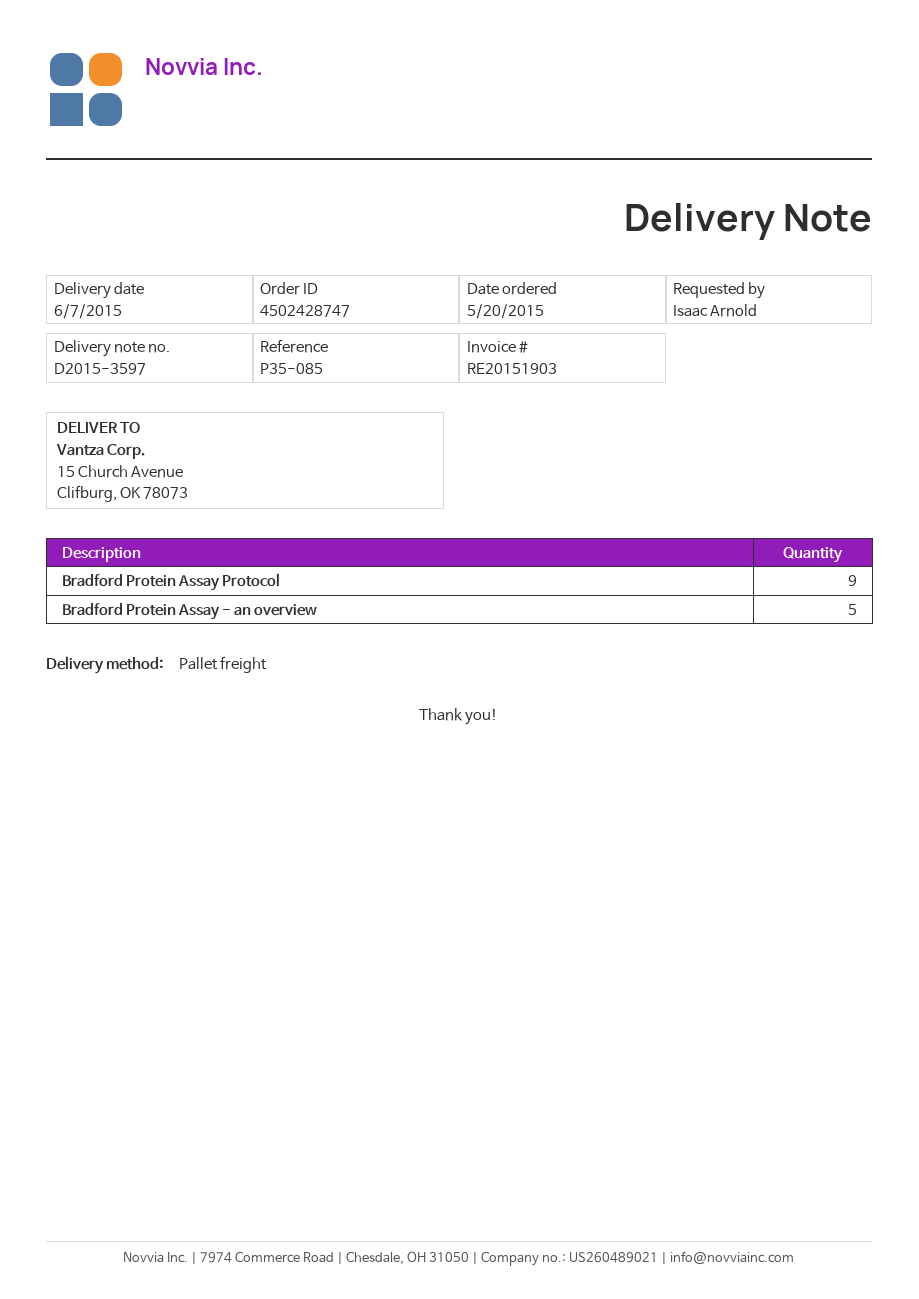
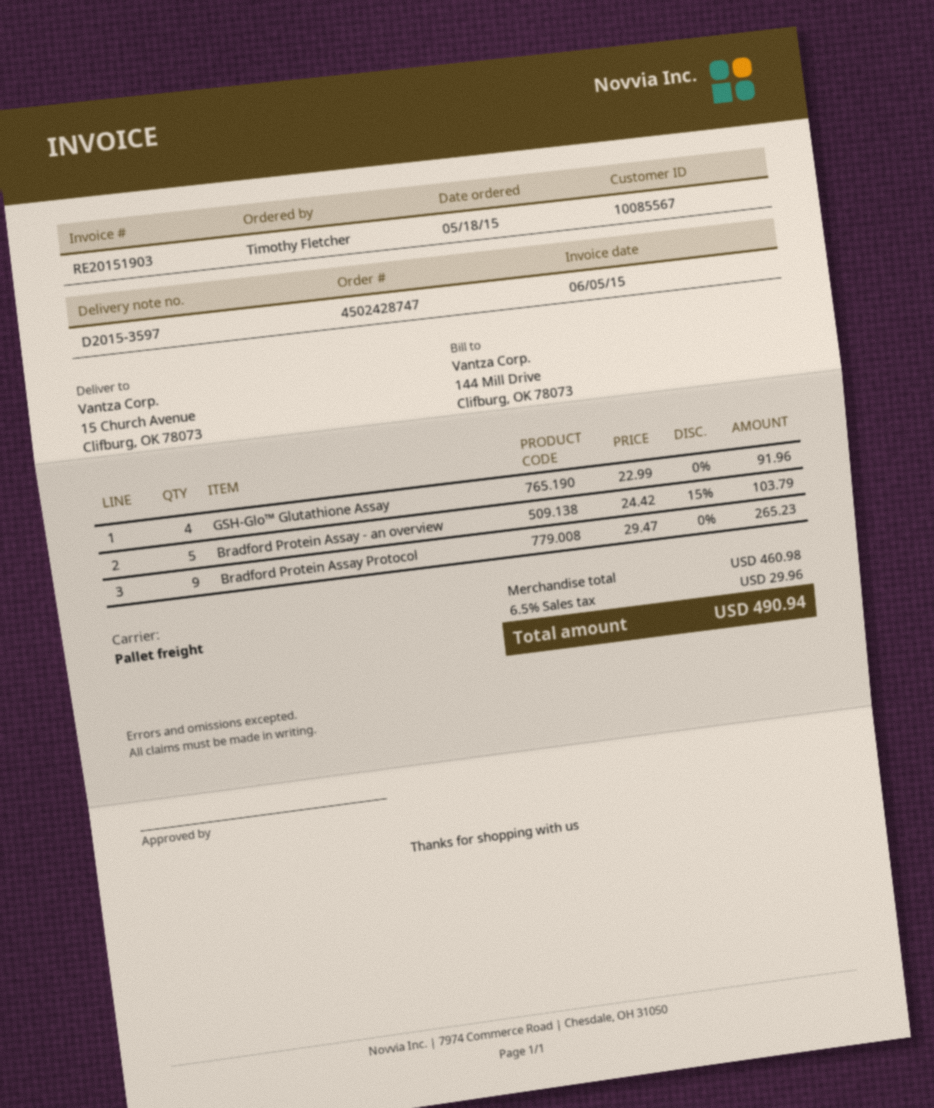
order date: 2015-05-20 -> 2015-05-18
ordered by: Isaac Arnold -> Timothy Fletcher
GSH-Glo™ Glutathione Assay: none -> 4

